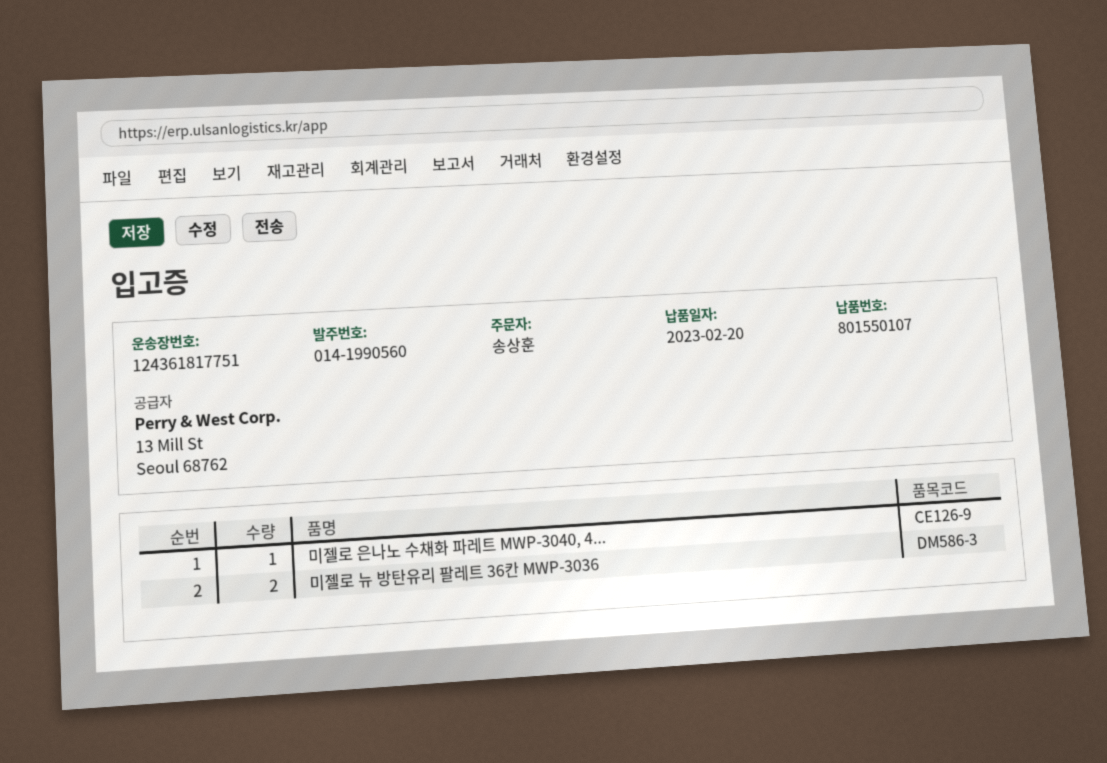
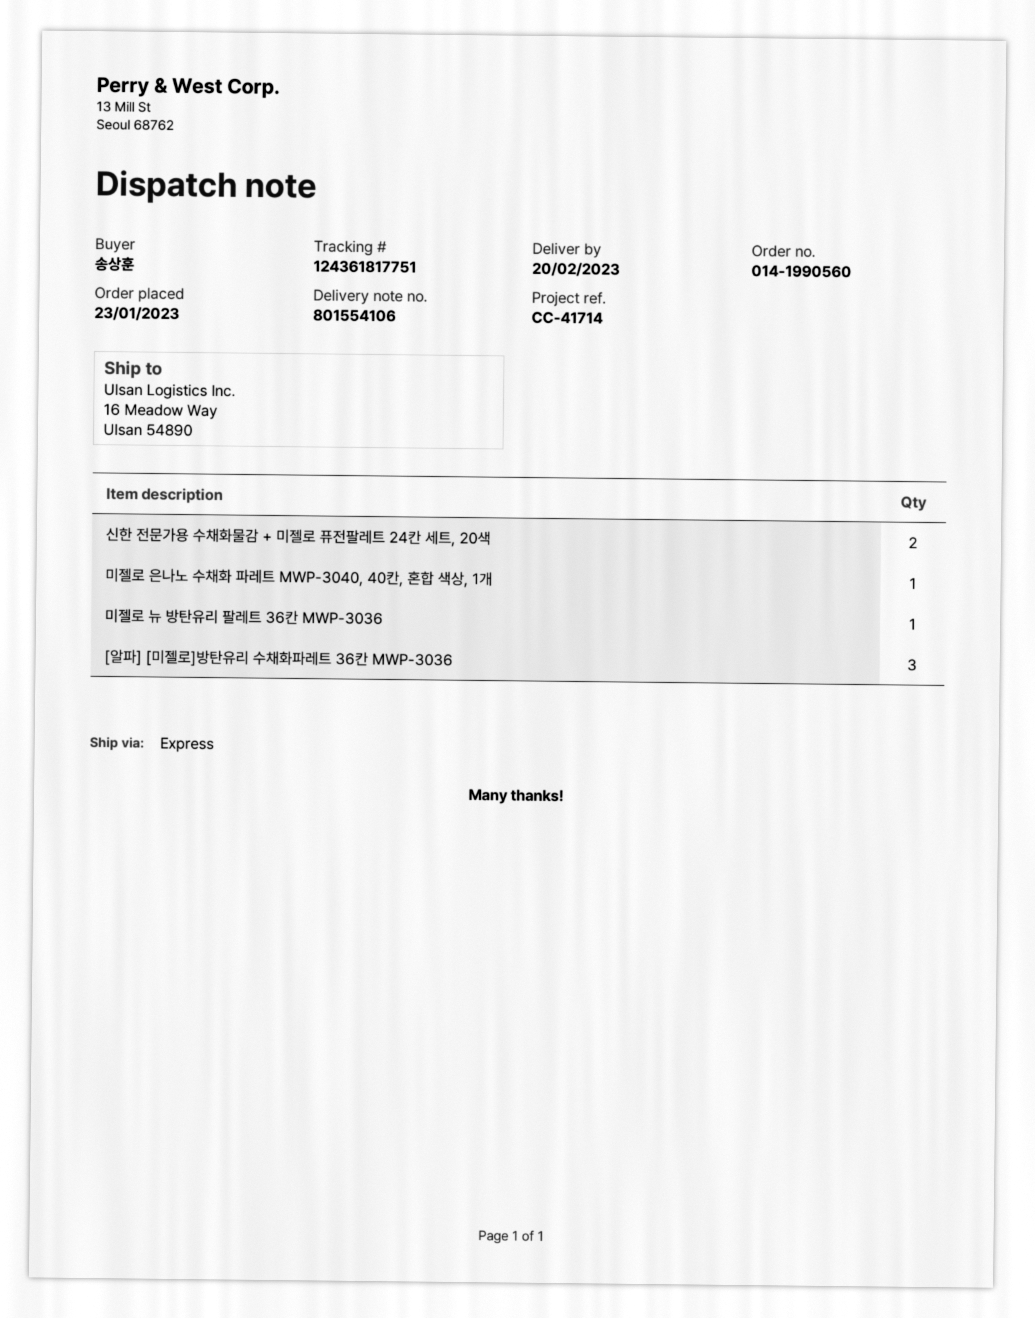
delivery note number: 801550107 -> 801554106
미젤로 뉴 방탄유리 팔레트 36칸 MWP-3036: 2 -> 1
신한 전문가용 수채화물감 + 미젤로 퓨전팔레트 24칸 세트, 20색: none -> 2
[알파] [미젤로]방탄유리 수채화파레트 36칸 MWP-3036: none -> 3

